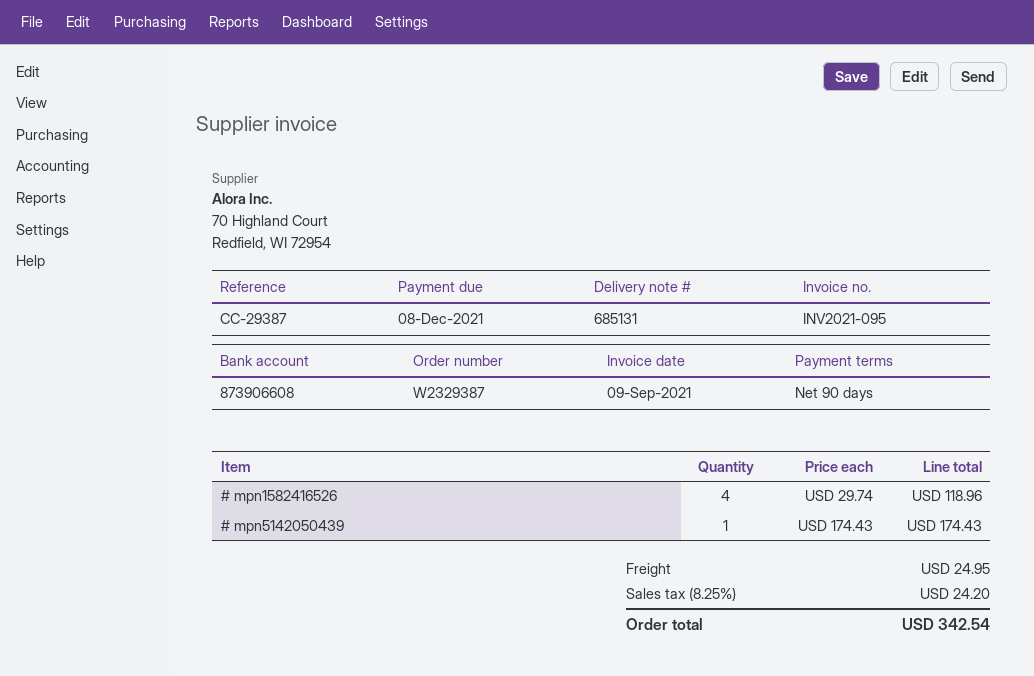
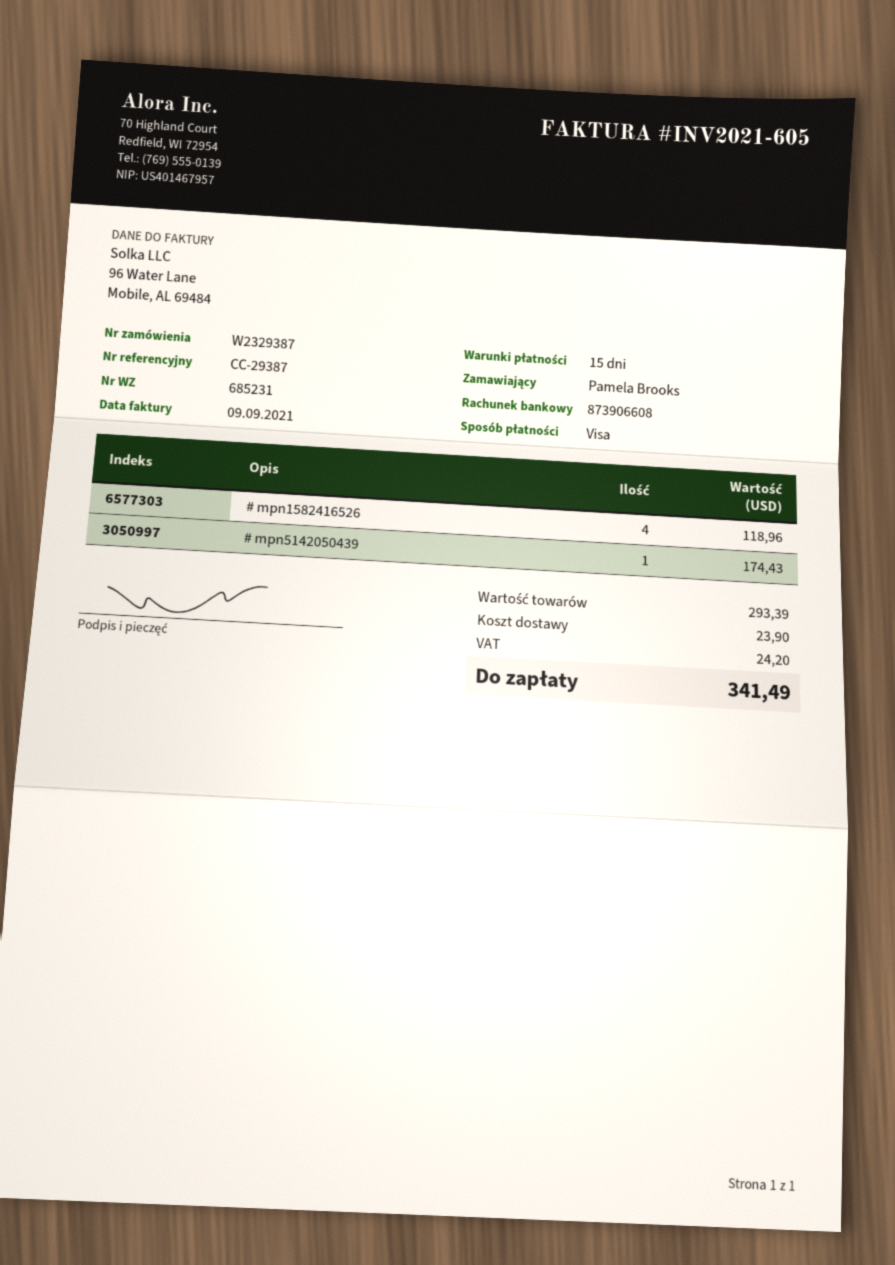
delivery note number: 685131 -> 685231
invoice number: INV2021-095 -> INV2021-605
payment terms: 90 days -> 15 days
shipping: 24.95 -> 23.90
total: 342.54 -> 341.49

